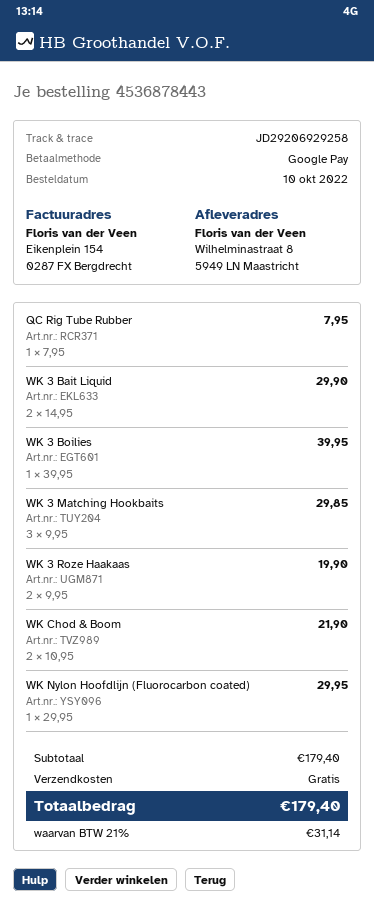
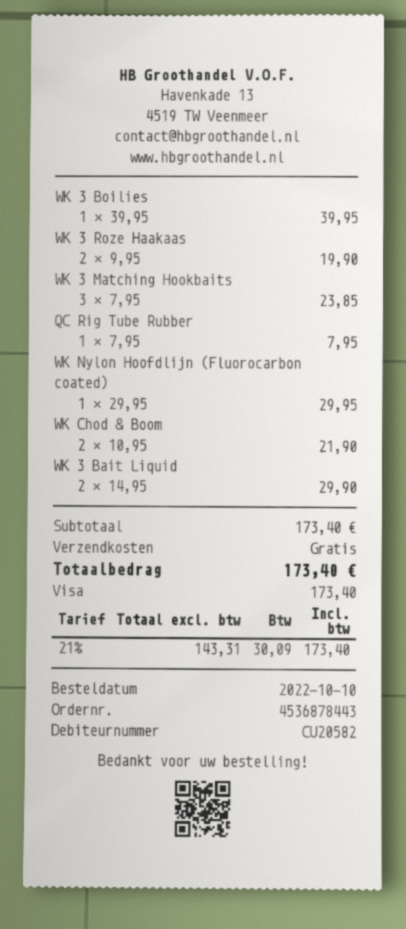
payment method: Google Pay -> Visa
WK 3 Matching Hookbaits: 3 x 9.95 = 29.85 -> 3 x 7.95 = 23.85
subtotal: 179.40 -> 173.40
tax: 21% = 31.14 -> 21% = 30.09
total: 179.40 -> 173.40

